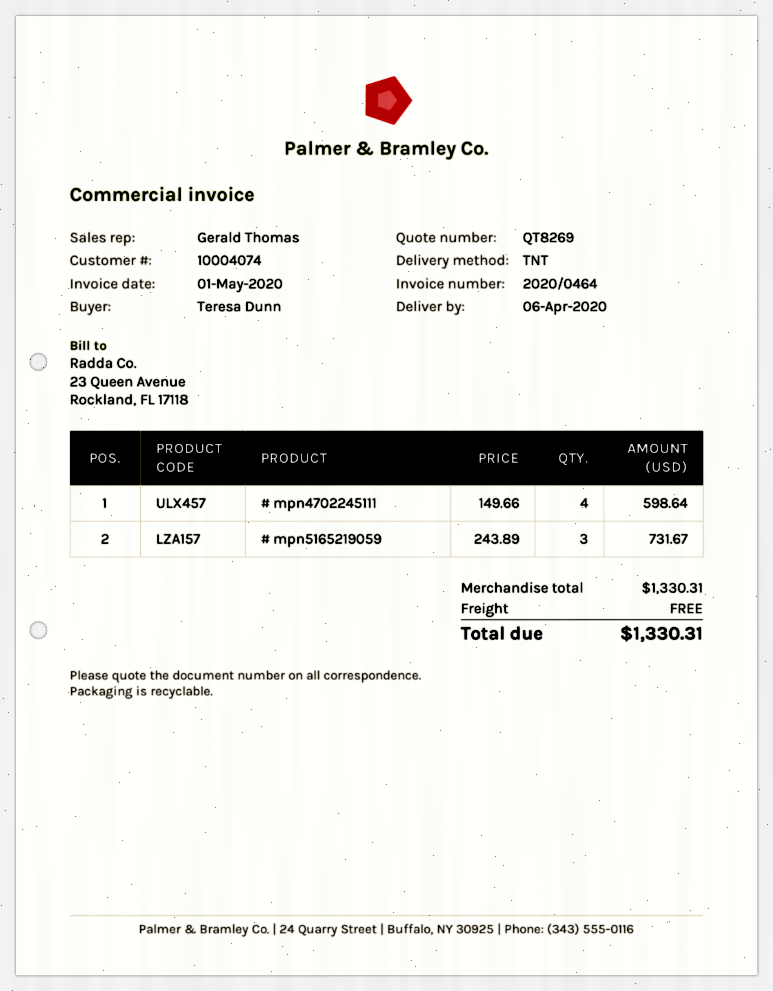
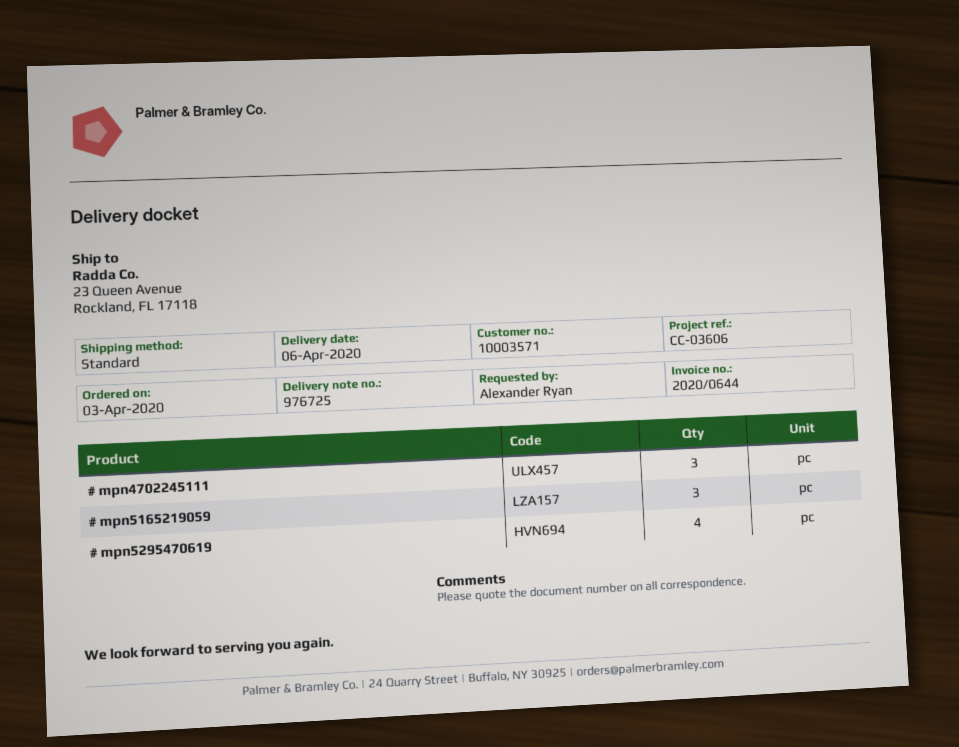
invoice number: 2020/0464 -> 2020/0644
customer number: 10004074 -> 10003571
ordered by: Teresa Dunn -> Alexander Ryan
shipping method: TNT -> standard
# mpn4702245111: 4 -> 3
# mpn5295470619: none -> 4

